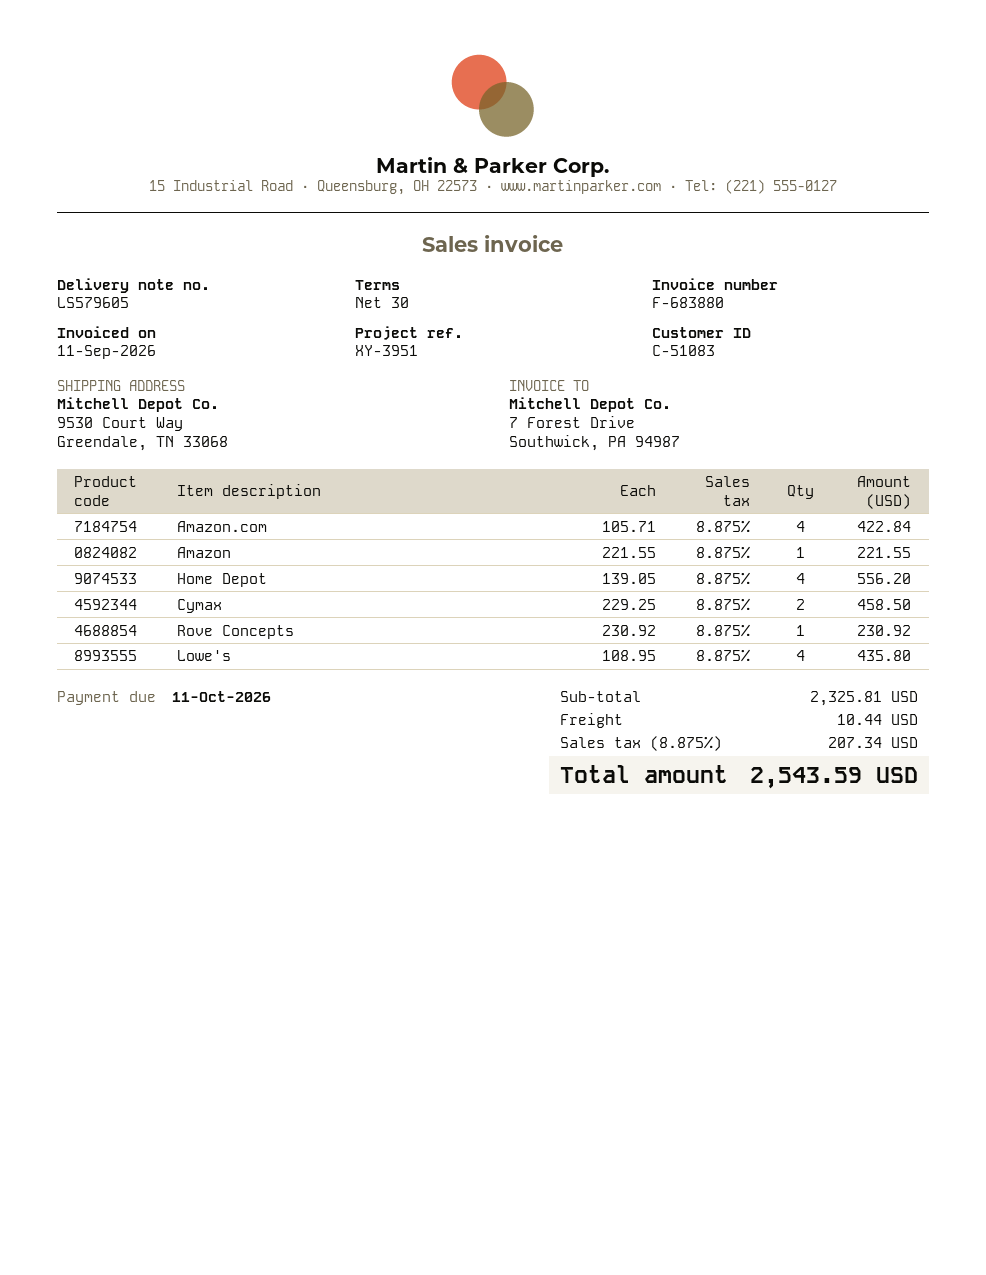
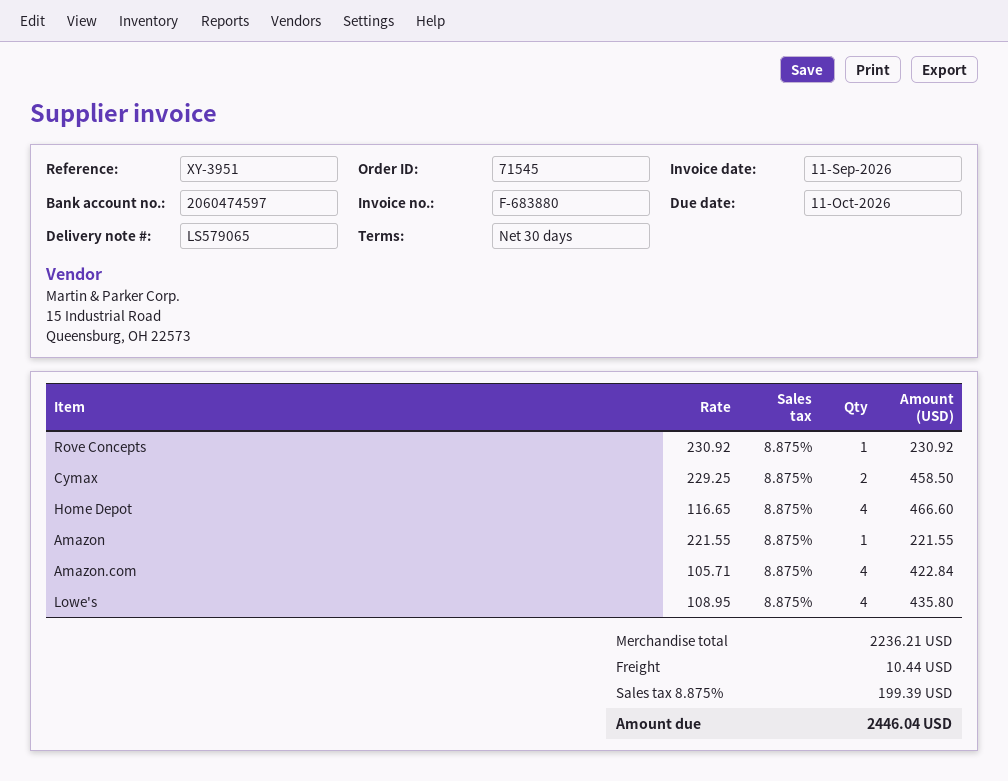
delivery note number: LS579605 -> LS579065
Home Depot: 4 x 139.05 = 556.20 -> 4 x 116.65 = 466.60
subtotal: 2325.81 -> 2236.21
tax: 8.875% = 207.34 -> 8.875% = 199.39
total: 2543.59 -> 2446.04

